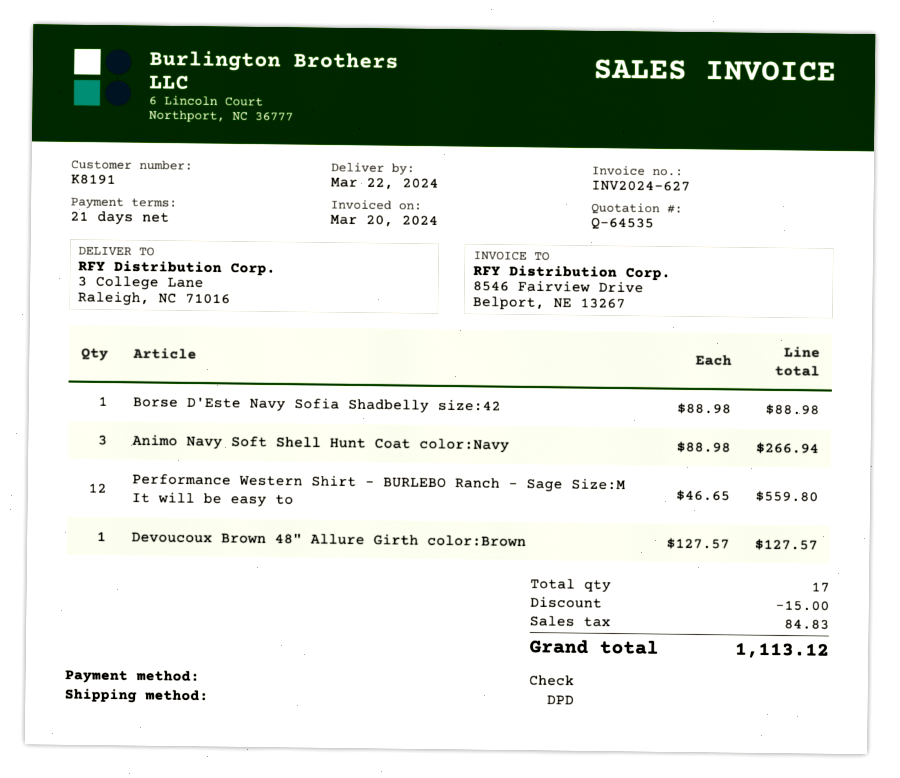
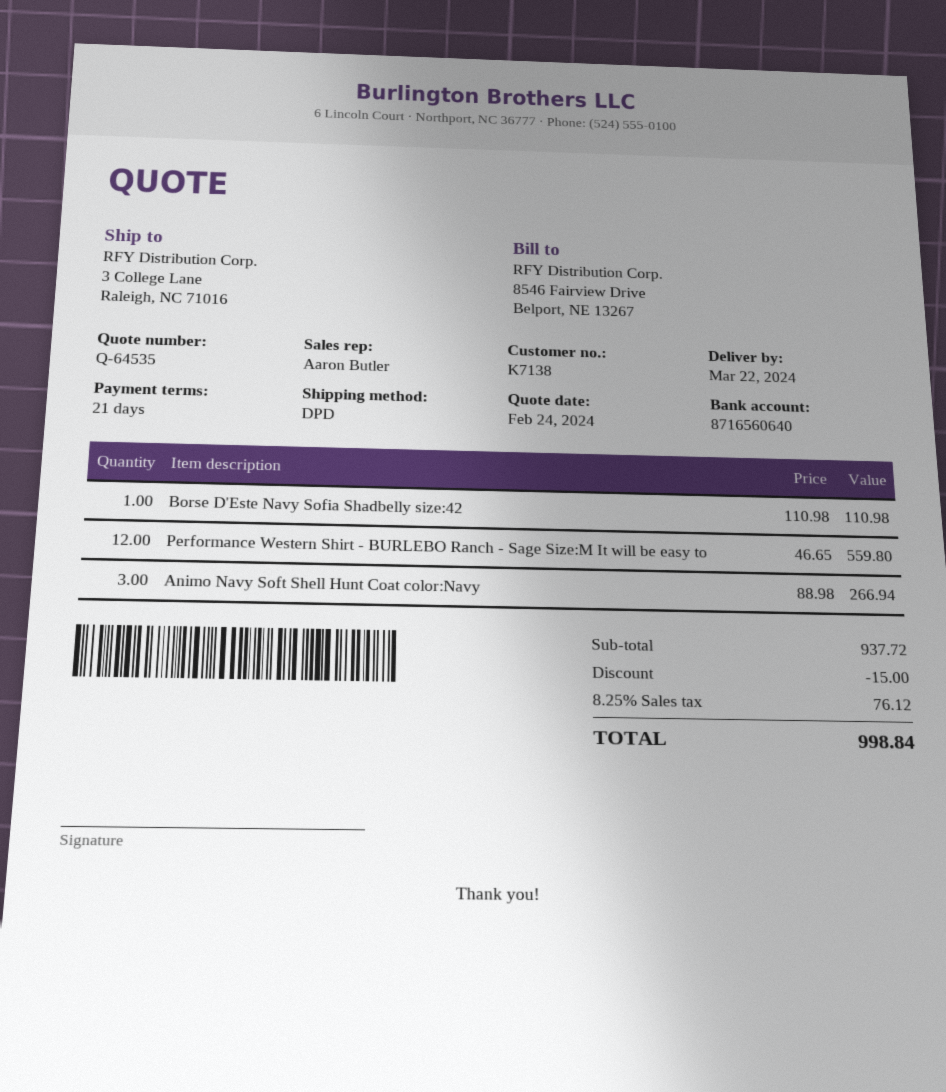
customer number: K8191 -> K7138
Borse D'Este Navy Sofia Shadbelly size:42: 1 x 88.98 = 88.98 -> 1 x 110.98 = 110.98
Devoucoux Brown 48" Allure Girth color:Brown: 1 x 127.57 = 127.57 -> none
tax: 84.83 -> 76.12
total: 1113.12 -> 998.84

